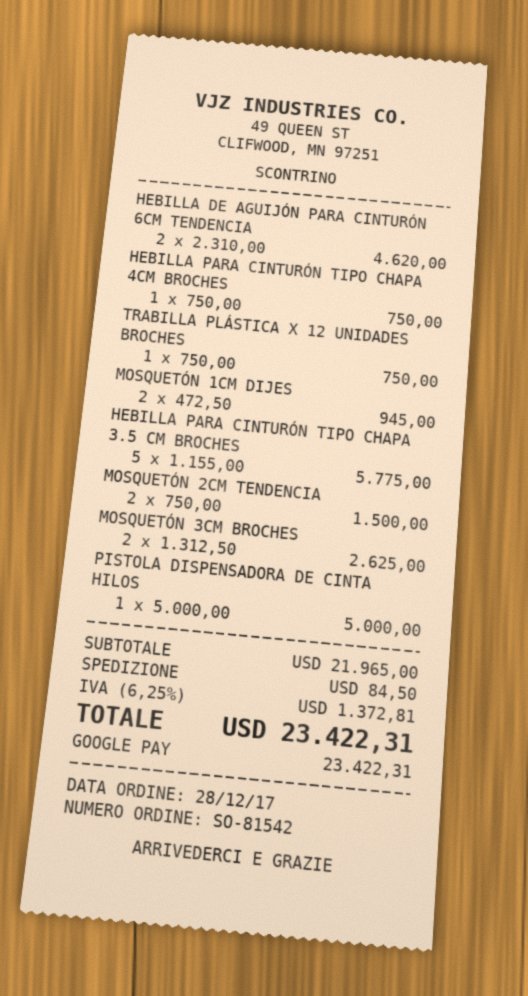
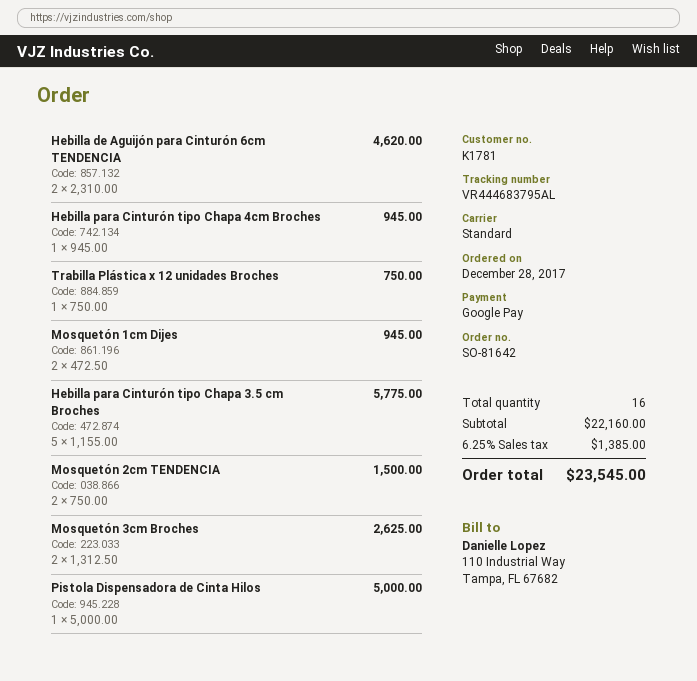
order number: SO-81542 -> SO-81642
HEBILLA PARA CINTURÓN TIPO CHAPA 4CM BROCHES: 1 x 750.00 = 750.00 -> 1 x 945.00 = 945.00
subtotal: 21965.00 -> 22160.00
shipping: 84.50 -> none
tax: 6.25% = 1372.81 -> 6.25% = 1385.00
total: 23422.31 -> 23545.00

